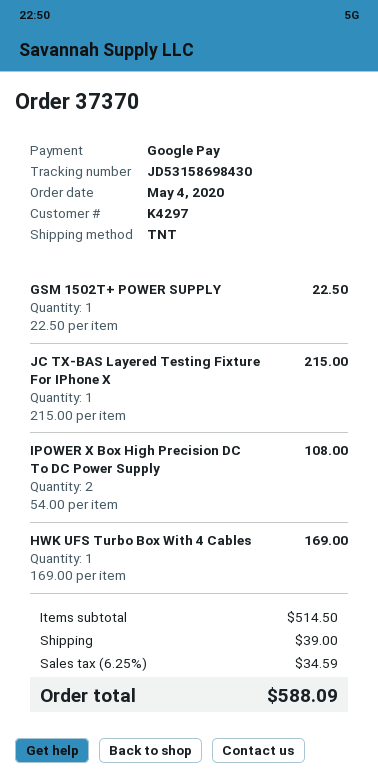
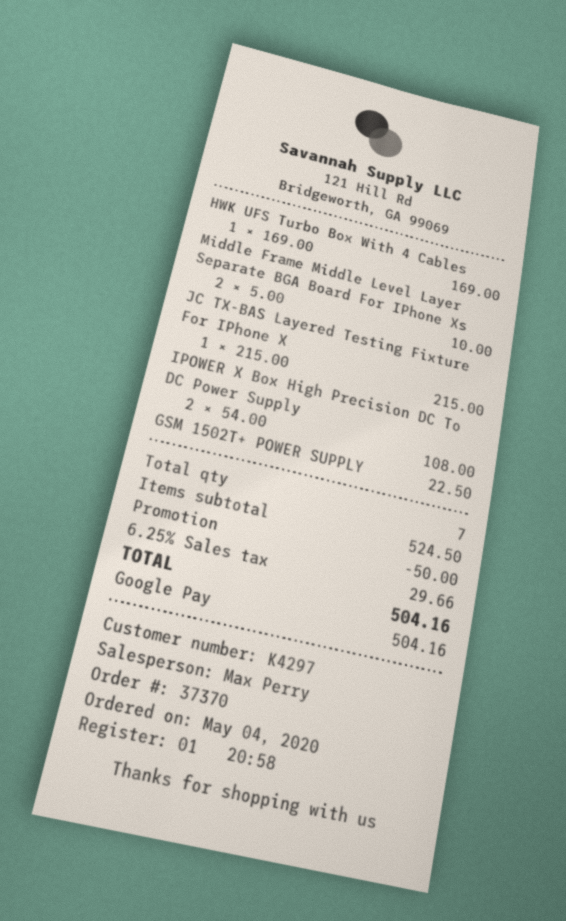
Middle Frame Middle Level Layer Separate BGA Board For IPhone Xs: none -> 2 x 5.00 = 10.00
subtotal: 514.50 -> 524.50
discount: none -> 50.00
shipping: 39.00 -> none
tax: 6.25% = 34.59 -> 6.25% = 29.66
total: 588.09 -> 504.16

